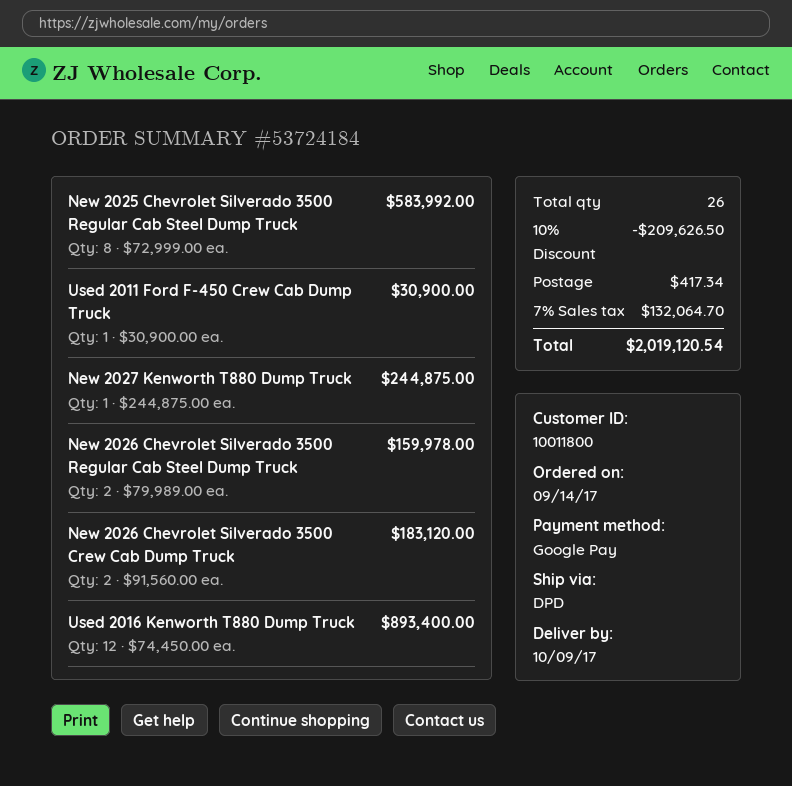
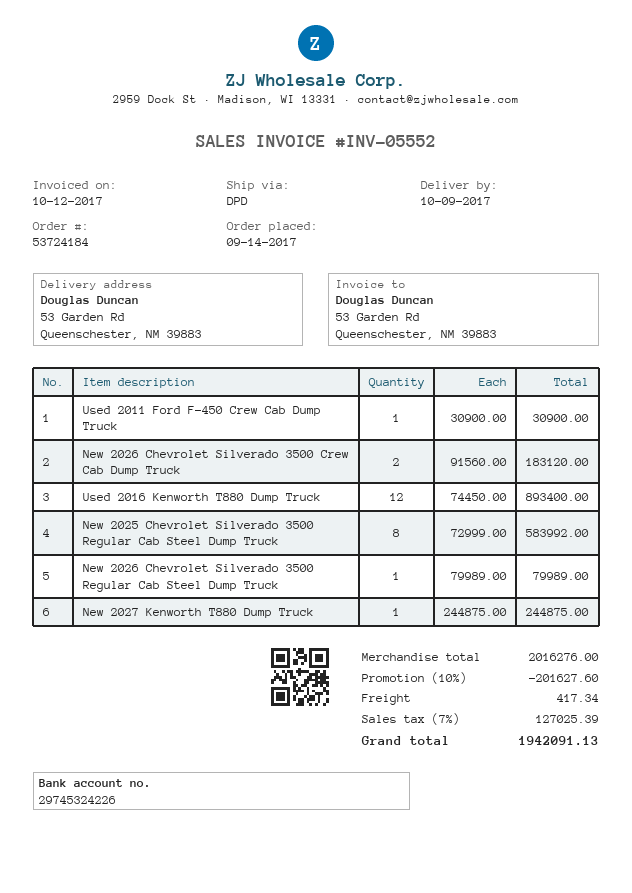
New 2026 Chevrolet Silverado 3500 Regular Cab Steel Dump Truck: 2 x 79989.00 = 159978.00 -> 1 x 79989.00 = 79989.00
discount: 10% = 209626.50 -> 10% = 201627.60
tax: 7% = 132064.70 -> 7% = 127025.39
total: 2019120.54 -> 1942091.13

